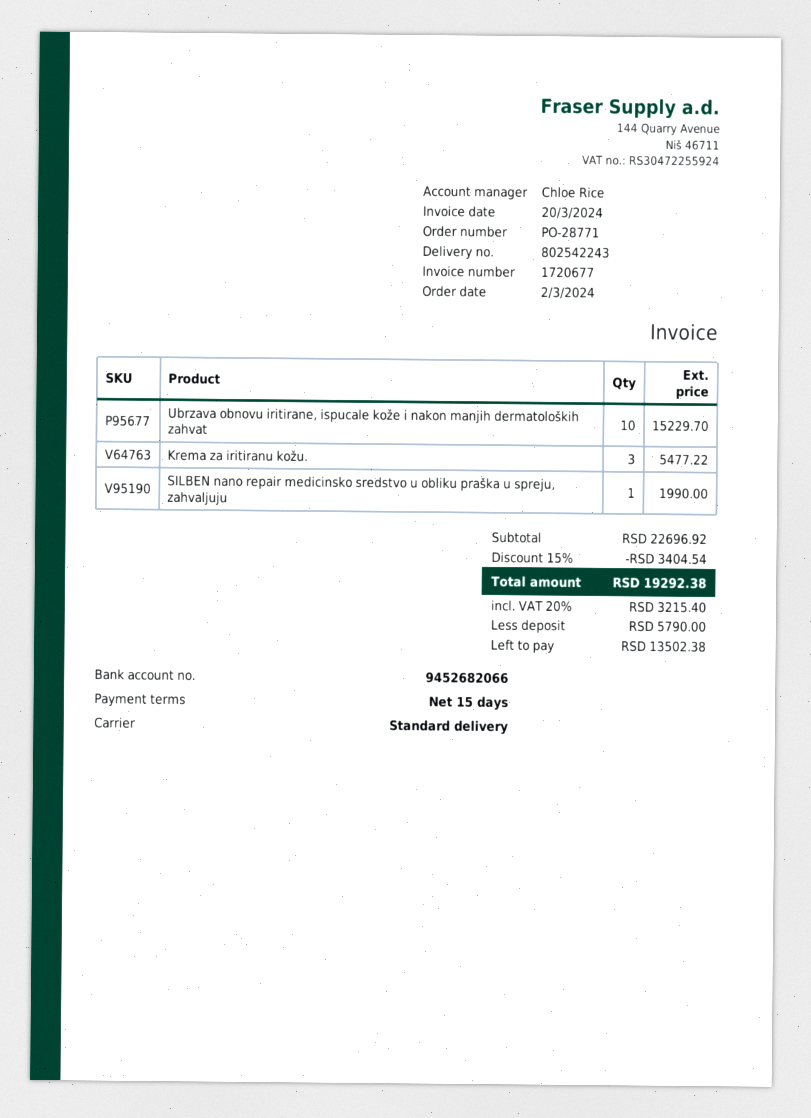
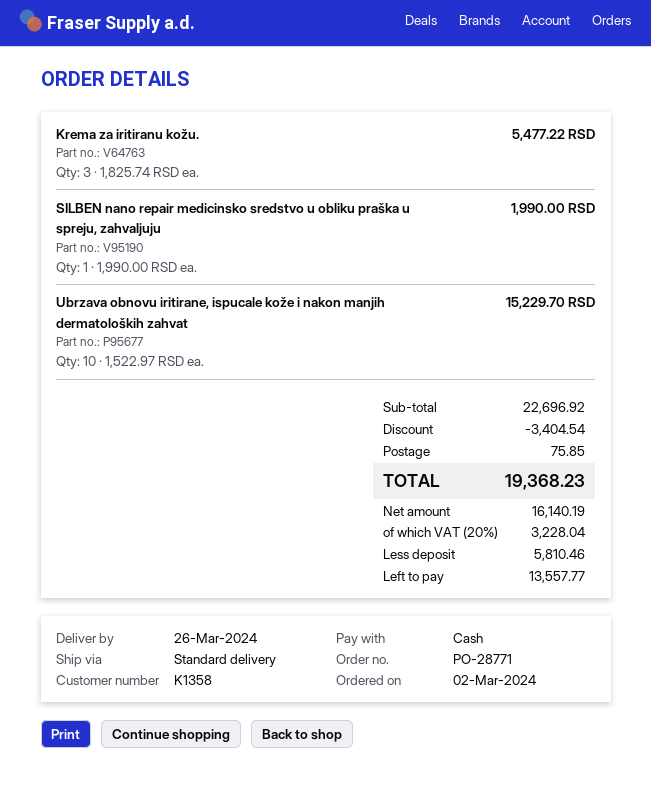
shipping: none -> 75.85
tax: 20% = 3215.40 -> 20% = 3228.04
total: 19292.38 -> 19368.23
deposit: 5790.00 -> 5810.46
balance: 13502.38 -> 13557.77

